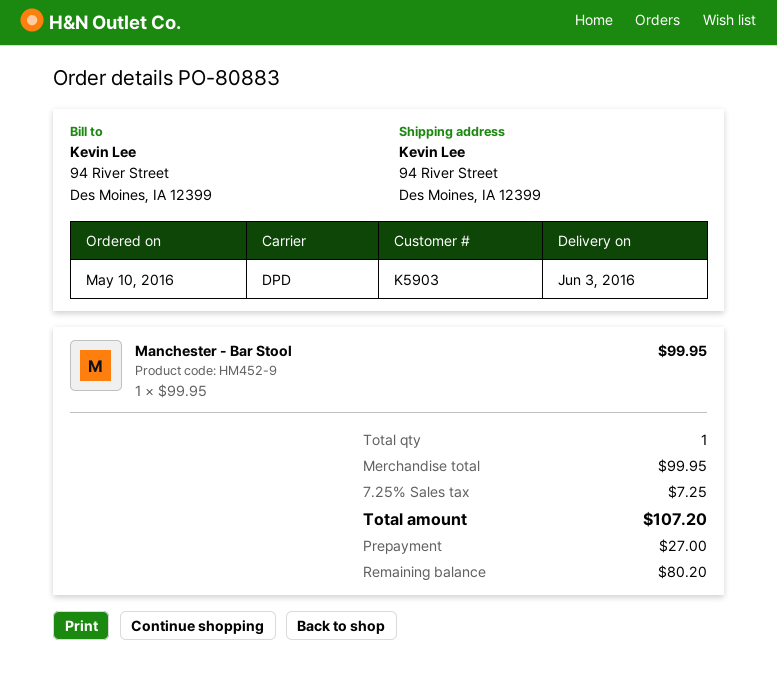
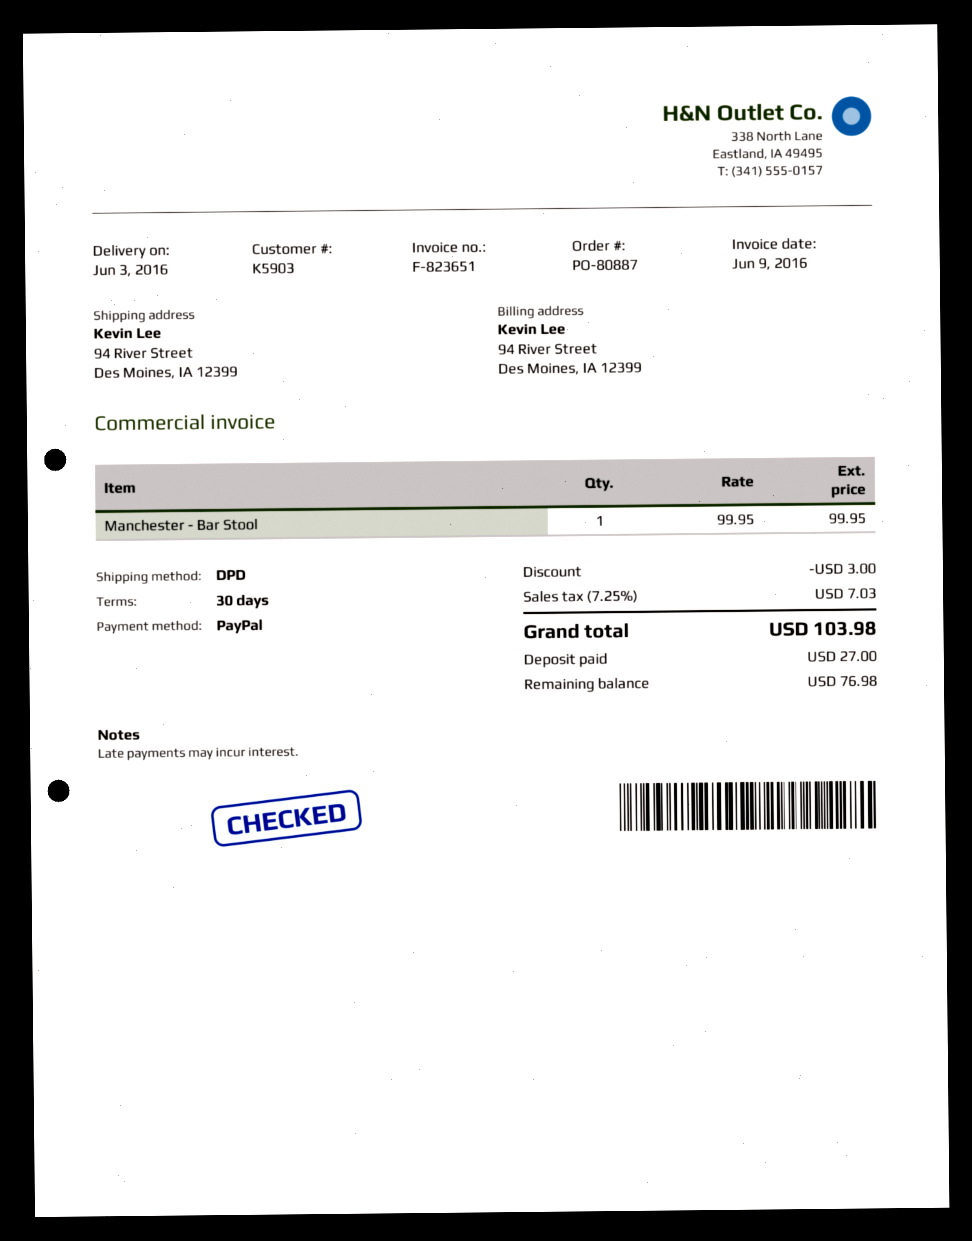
order number: PO-80883 -> PO-80887
discount: none -> 3.00
tax: 7.25% = 7.25 -> 7.25% = 7.03
total: 107.20 -> 103.98
balance: 80.20 -> 76.98

